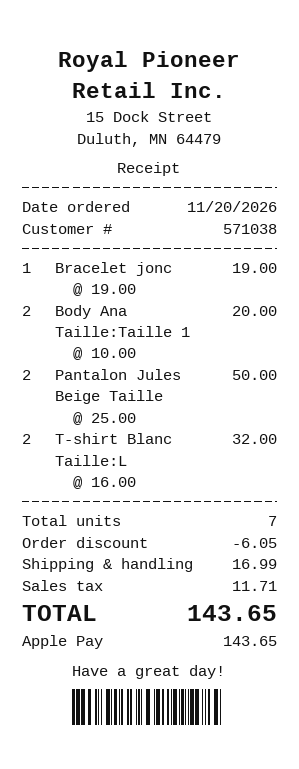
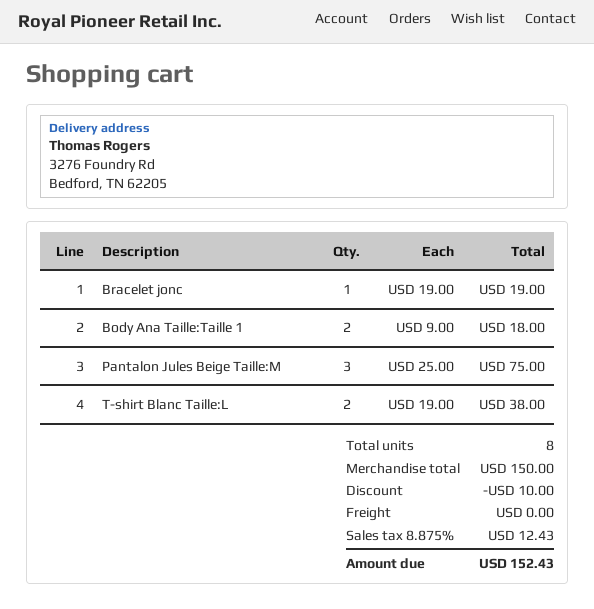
Body Ana Taille:Taille 1: 2 x 10.00 = 20.00 -> 2 x 9.00 = 18.00
Pantalon Jules Beige Taille: 2 x 25.00 = 50.00 -> 3 x 25.00 = 75.00
T-shirt Blanc Taille:L: 2 x 16.00 = 32.00 -> 2 x 19.00 = 38.00
total quantity: 7 -> 8
discount: 6.05 -> 10.00
shipping: 16.99 -> 0.00
tax: 11.71 -> 12.43
total: 143.65 -> 152.43

